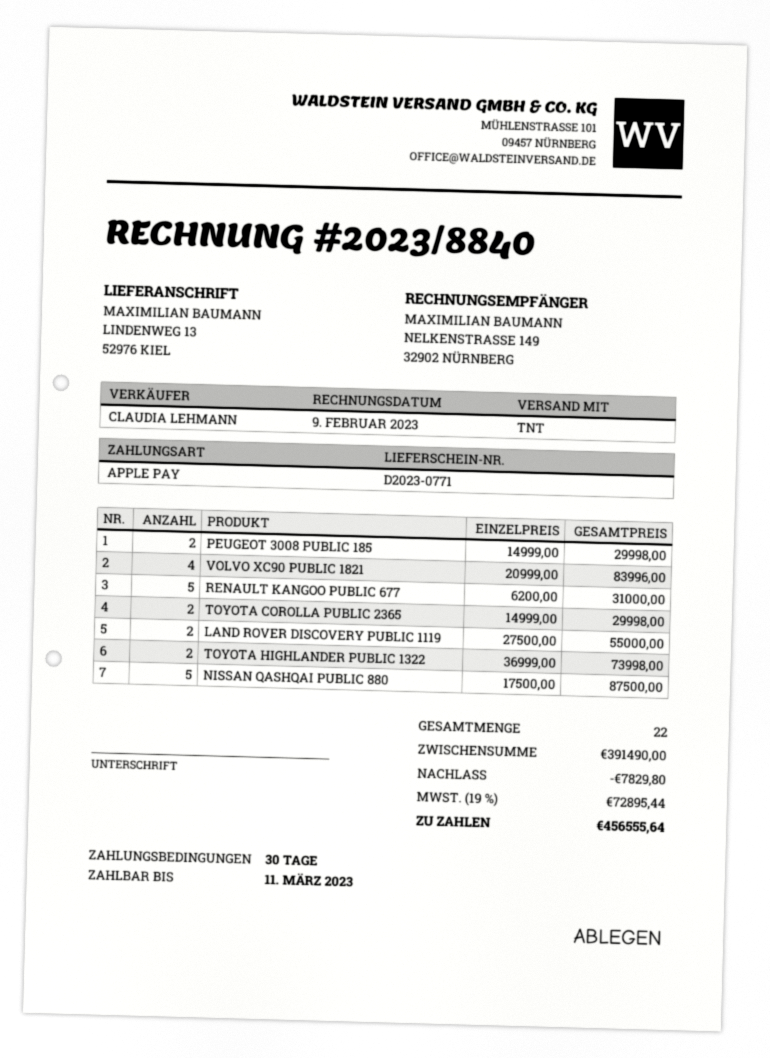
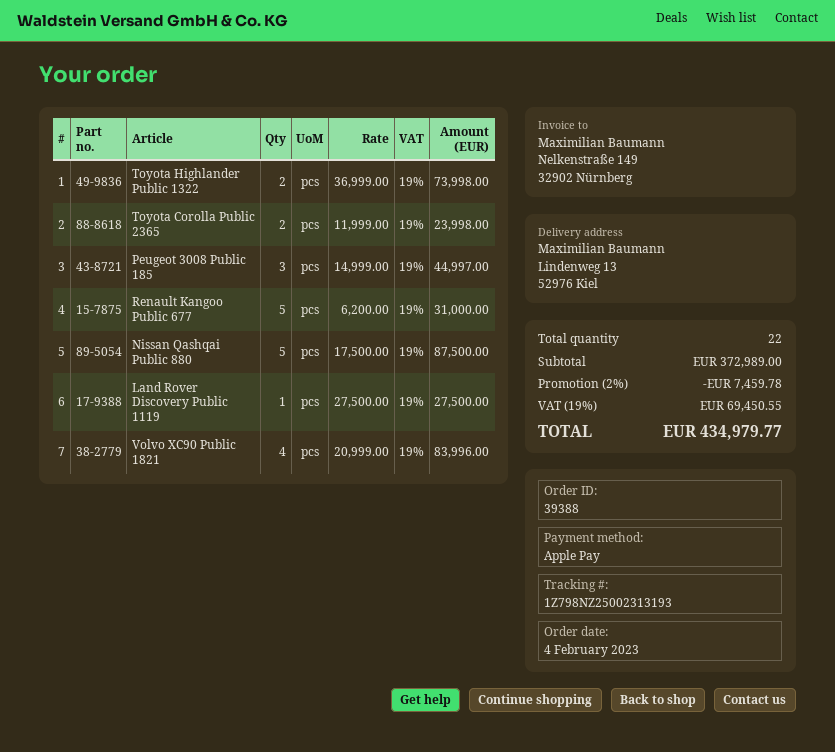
PEUGEOT 3008 PUBLIC 185: 2 x 14999.00 = 29998.00 -> 3 x 14999.00 = 44997.00
TOYOTA COROLLA PUBLIC 2365: 2 x 14999.00 = 29998.00 -> 2 x 11999.00 = 23998.00
LAND ROVER DISCOVERY PUBLIC 1119: 2 x 27500.00 = 55000.00 -> 1 x 27500.00 = 27500.00
subtotal: 391490.00 -> 372989.00
discount: 7829.80 -> 7459.78
tax: 19% = 72895.44 -> 19% = 69450.55
total: 456555.64 -> 434979.77

